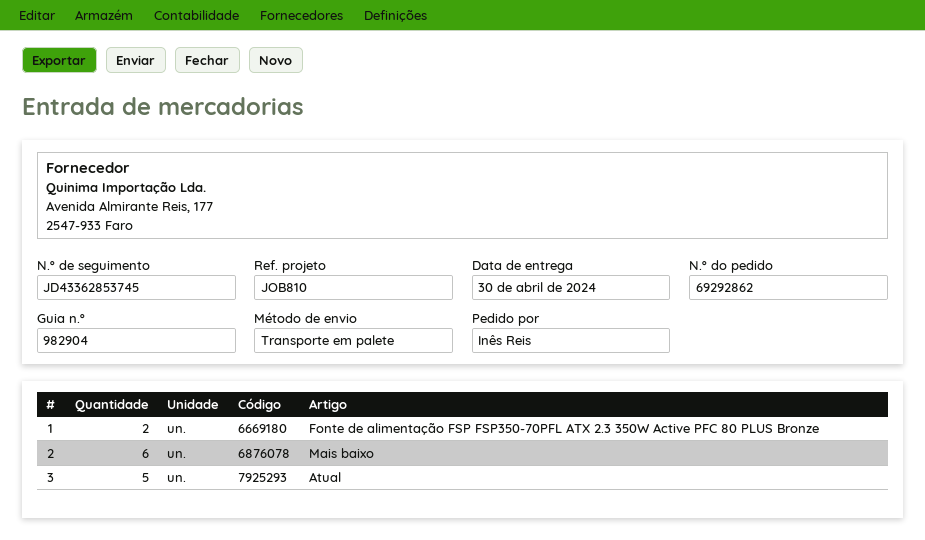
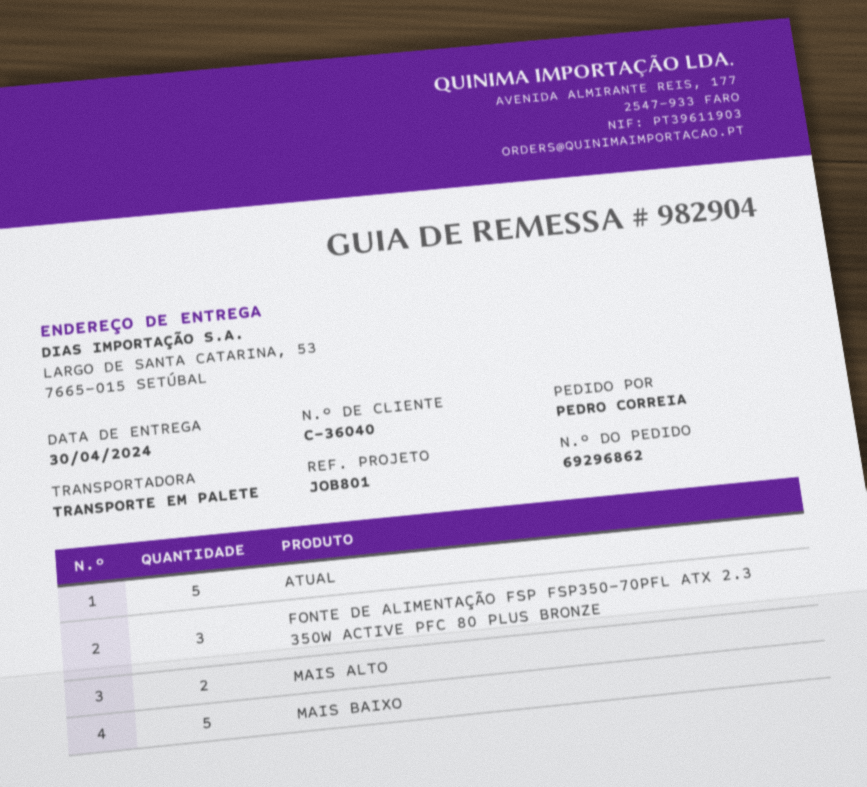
order number: 69292862 -> 69296862
reference: JOB810 -> JOB801
ordered by: Inês Reis -> PEDRO CORREIA
Fonte de alimentação FSP FSP350-70PFL ATX 2.3 350W Active PFC 80 PLUS Bronze: 2 -> 3
Mais baixo: 6 -> 5
MAIS ALTO: none -> 2

